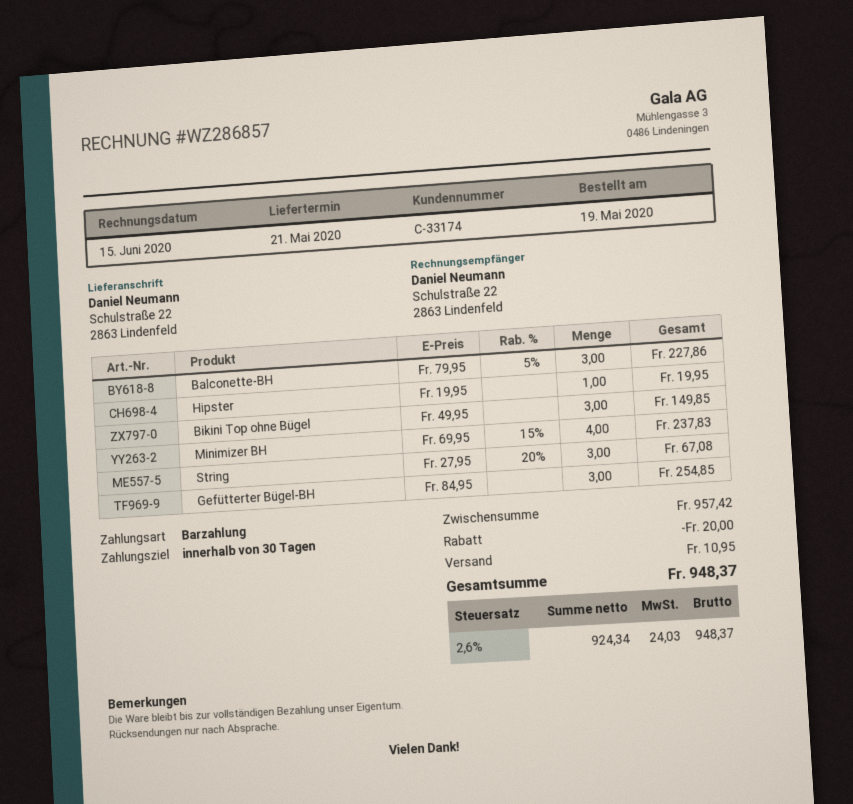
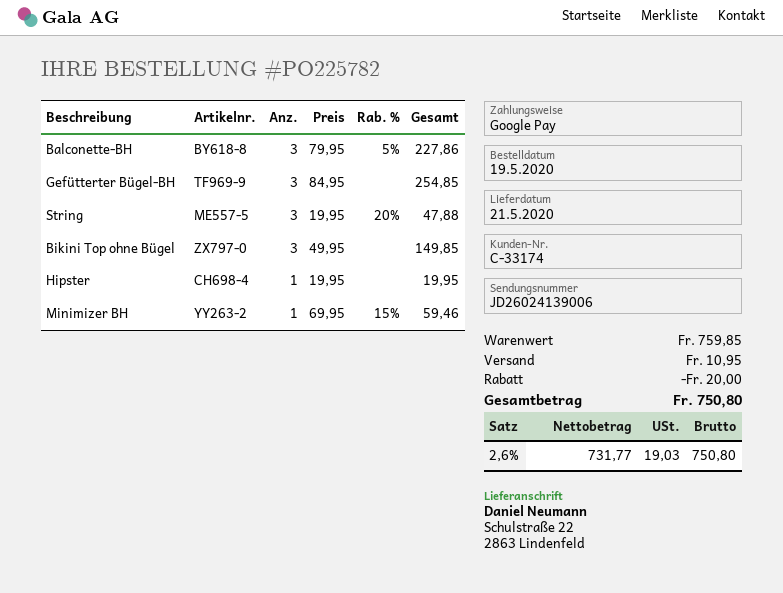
payment method: cash -> Google Pay
Minimizer BH: 4 x 69.95 - 15% = 237.83 -> 1 x 69.95 - 15% = 59.46
String: 3 x 27.95 - 20% = 67.08 -> 3 x 19.95 - 20% = 47.88
subtotal: 957.42 -> 759.85
net: 924.34 -> 731.77
tax: 2.6% = 24.03 -> 2.6% = 19.03
total: 948.37 -> 750.80

